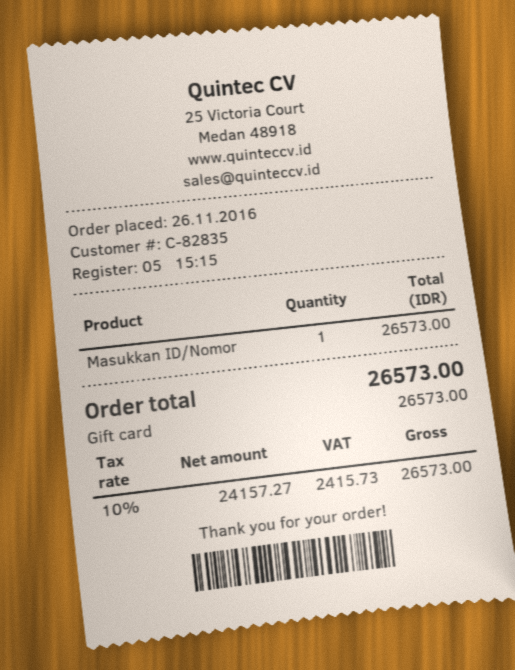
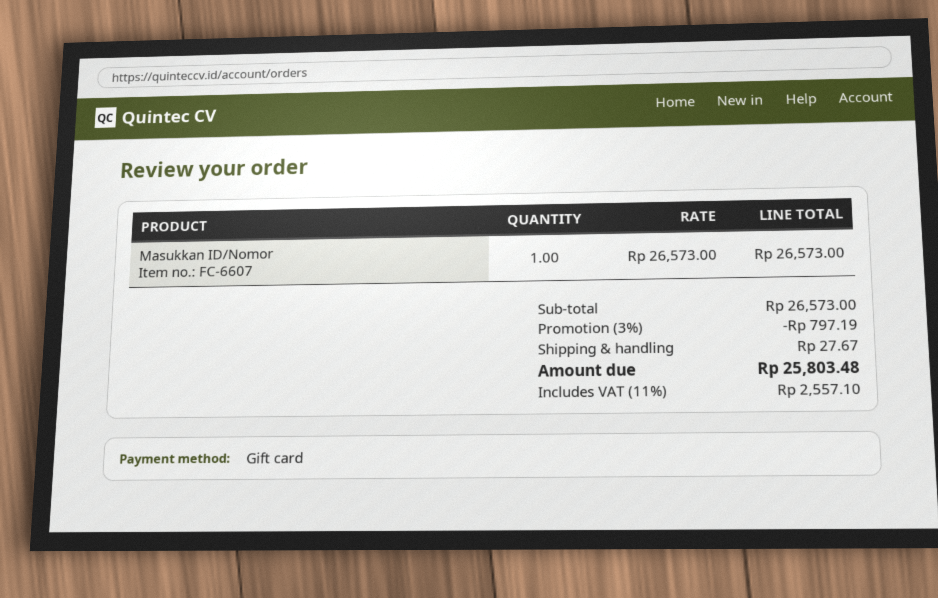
discount: none -> 3% = 797.19
shipping: none -> 27.67
tax: 10% = 2415.73 -> 11% = 2557.10
total: 26573.00 -> 25803.48

